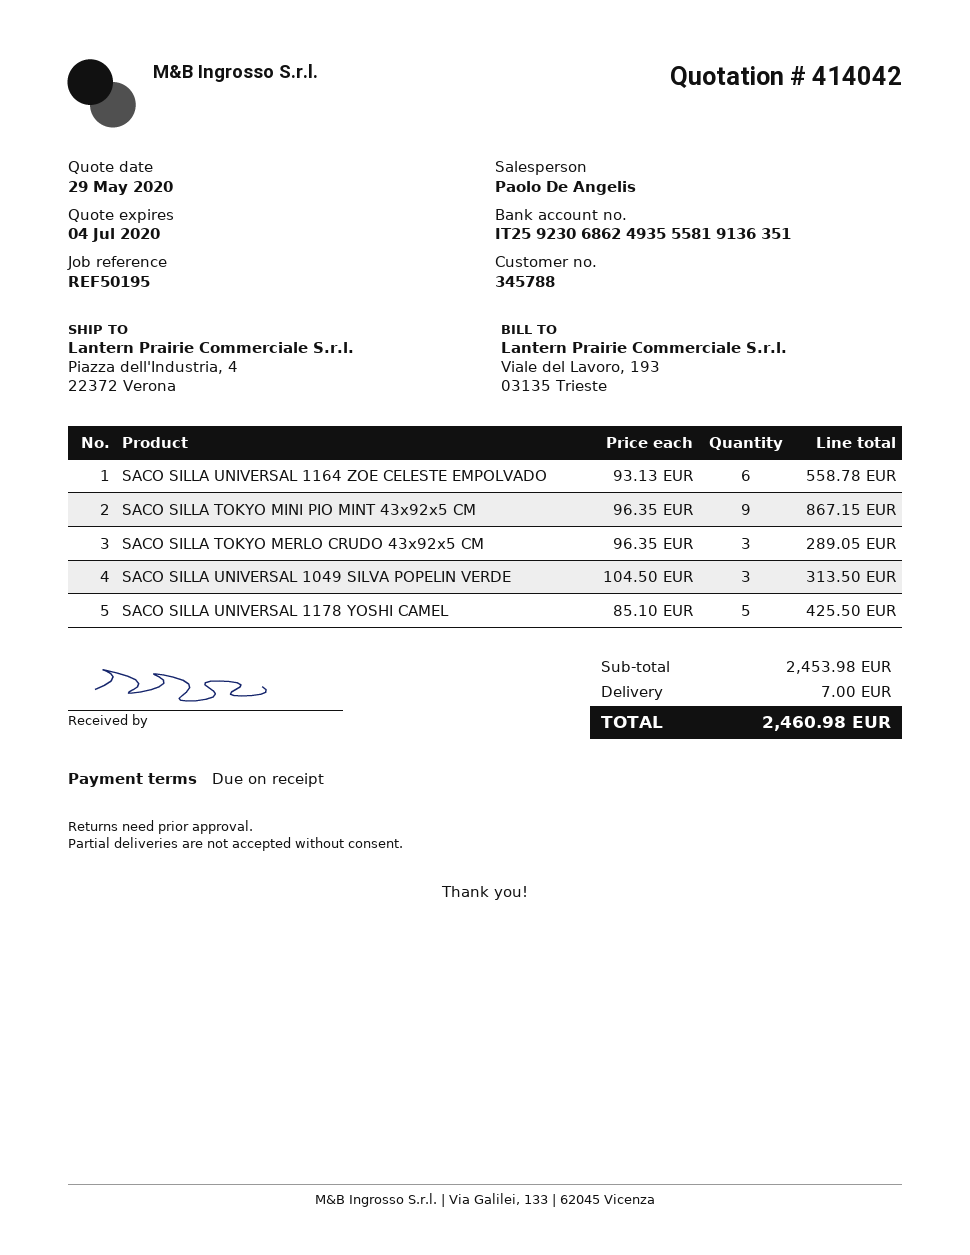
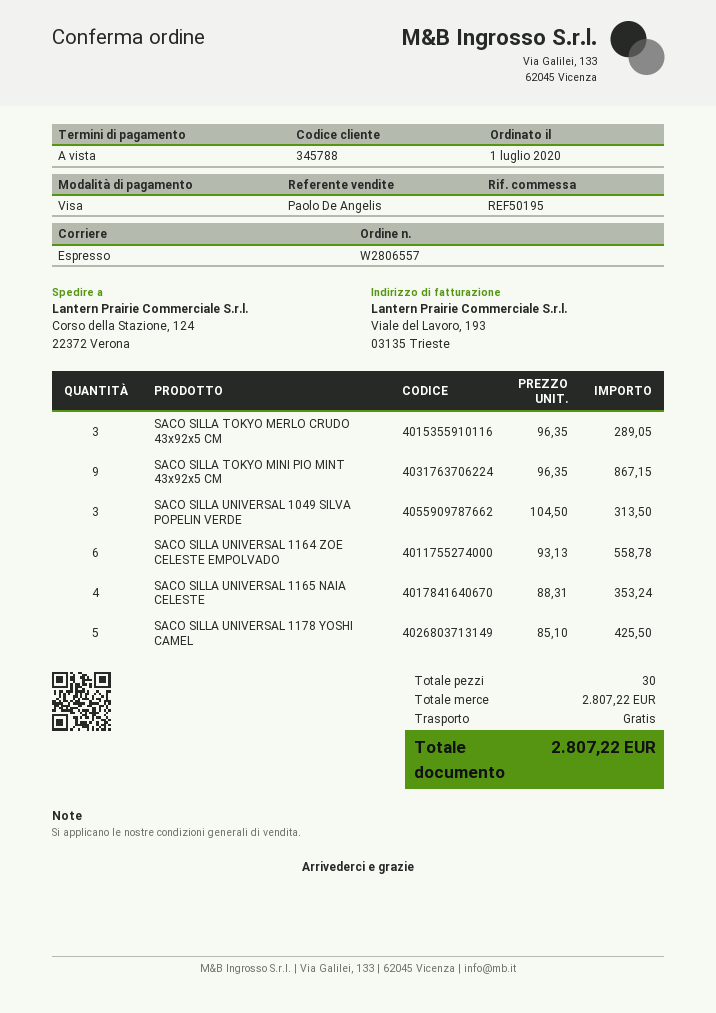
ship to: Piazza dell'Industria, 4, 22372 Verona -> Corso della Stazione, 124, 22372 Verona
SACO SILLA UNIVERSAL 1165 NAIA CELESTE: none -> 4 x 88.31 = 353.24
subtotal: 2453.98 -> 2807.22
shipping: 7.00 -> 0.00
total: 2460.98 -> 2807.22

